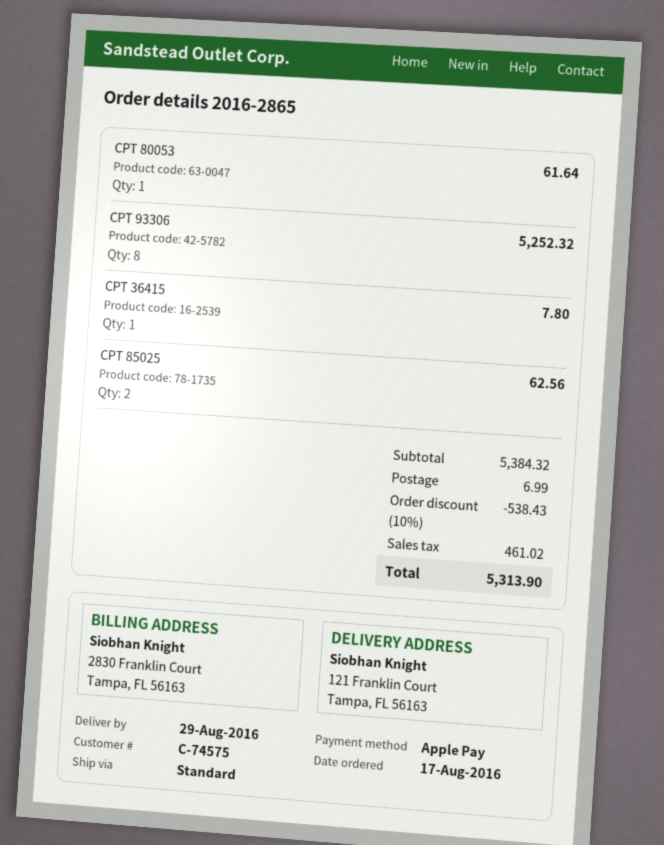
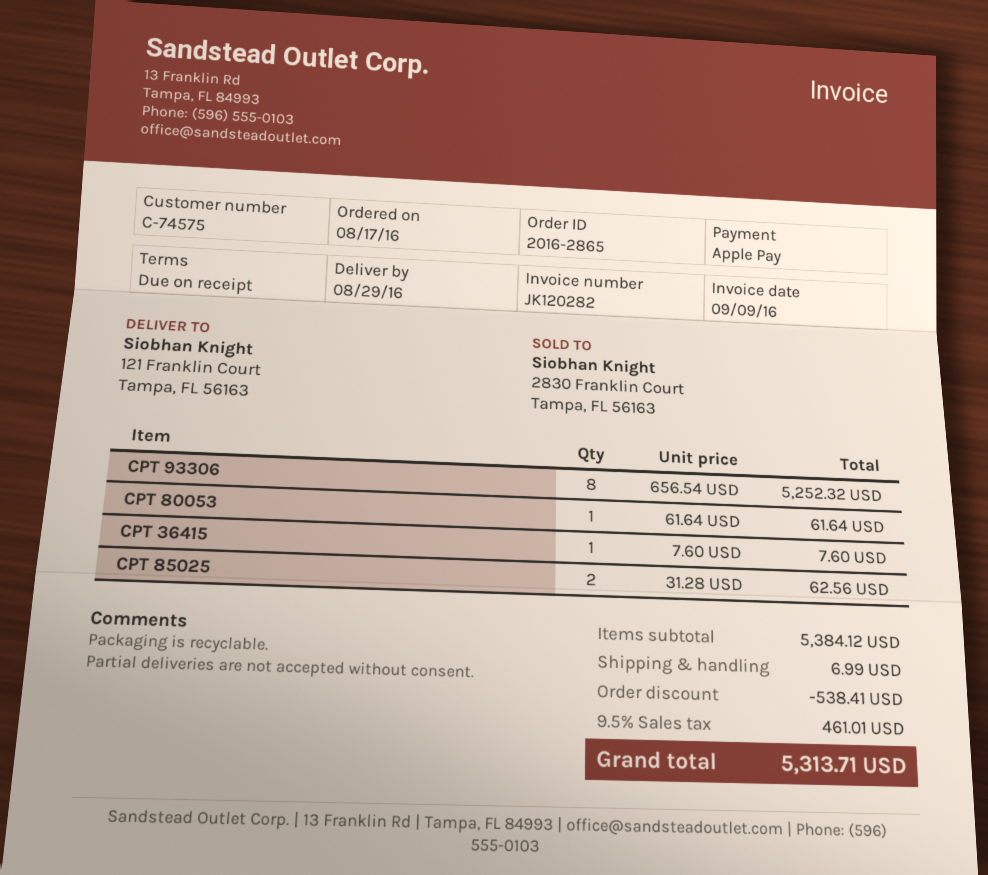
CPT 36415: 1 for 7.80 -> 1 for 7.60
subtotal: 5384.32 -> 5384.12
discount: 538.43 -> 538.41
tax: 461.02 -> 461.01
total: 5313.90 -> 5313.71

